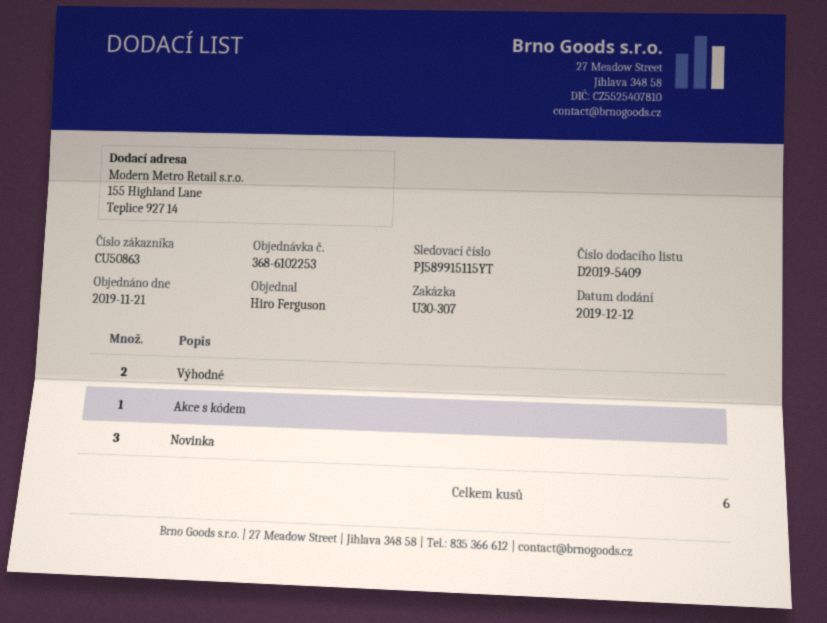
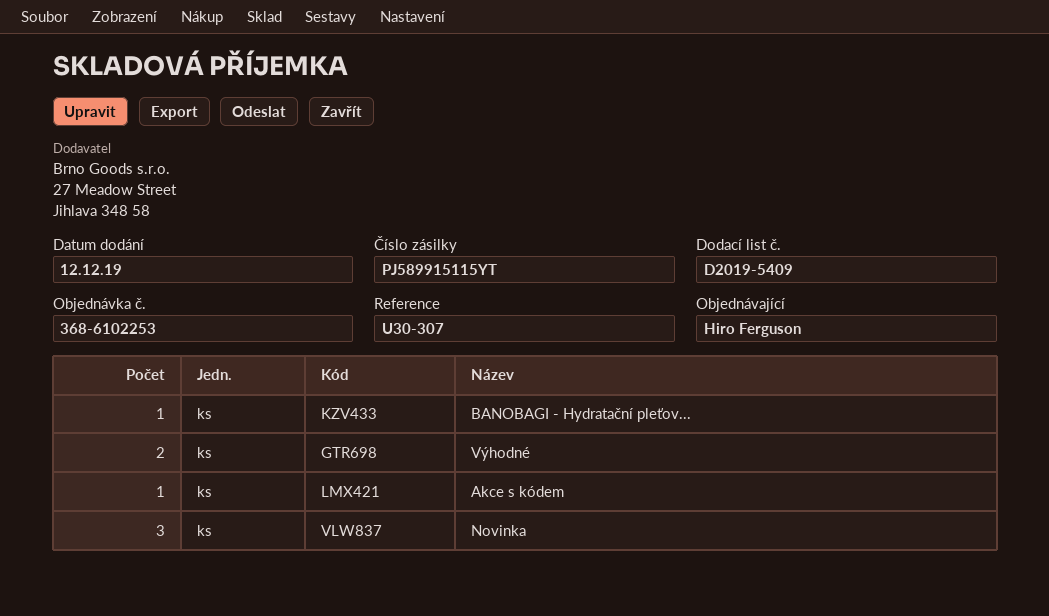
BANOBAGI - Hydratační pleťov...: none -> 1

